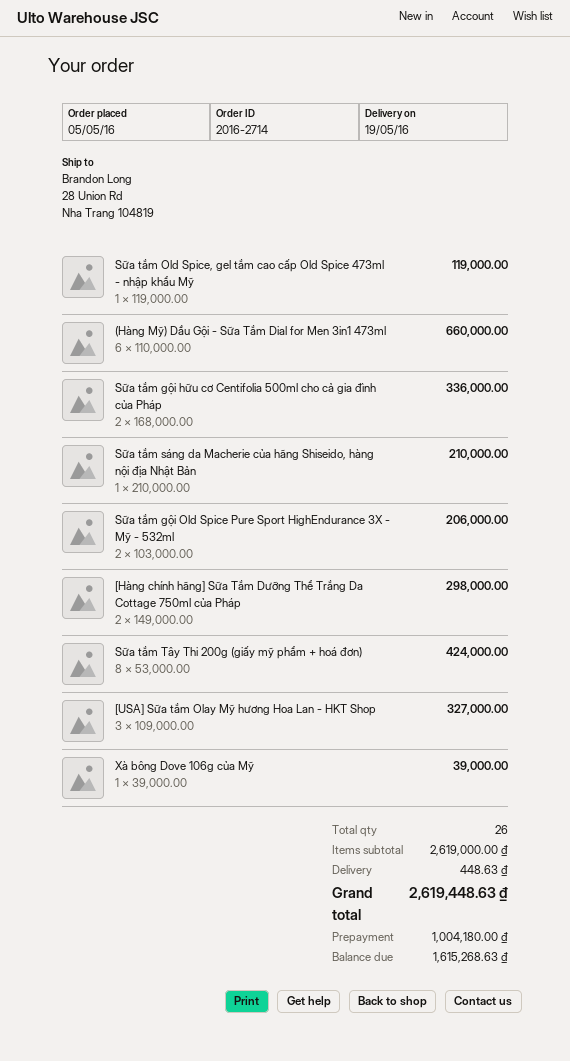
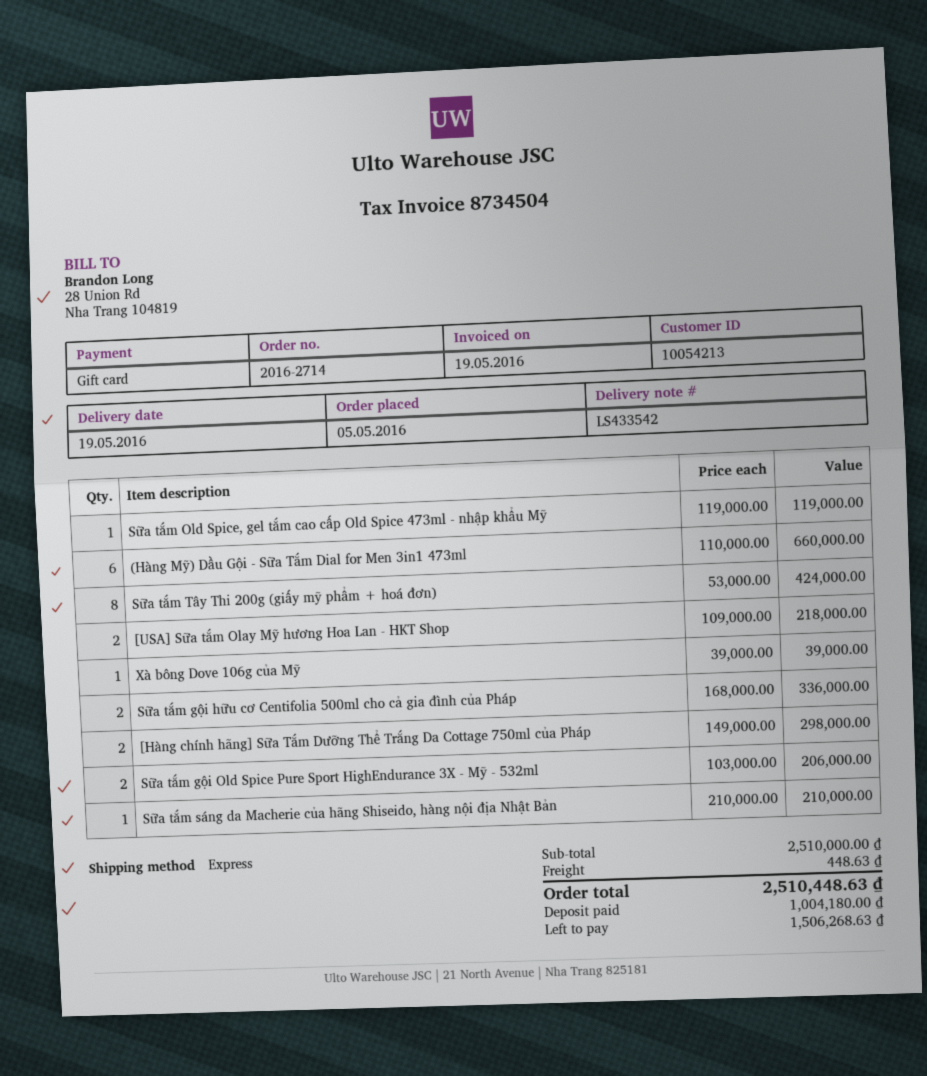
[USA] Sữa tắm Olay Mỹ hương Hoa Lan - HKT Shop: 3 x 109000.00 = 327000.00 -> 2 x 109000.00 = 218000.00
subtotal: 2619000.00 -> 2510000.00
total: 2619448.63 -> 2510448.63
balance: 1615268.63 -> 1506268.63

